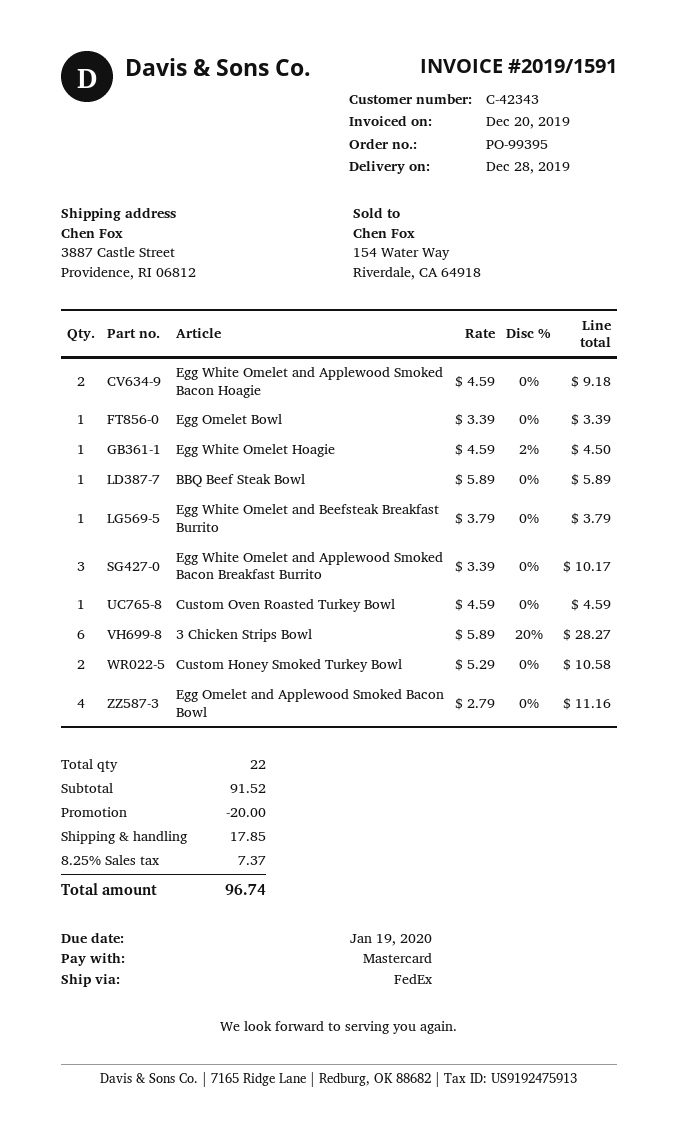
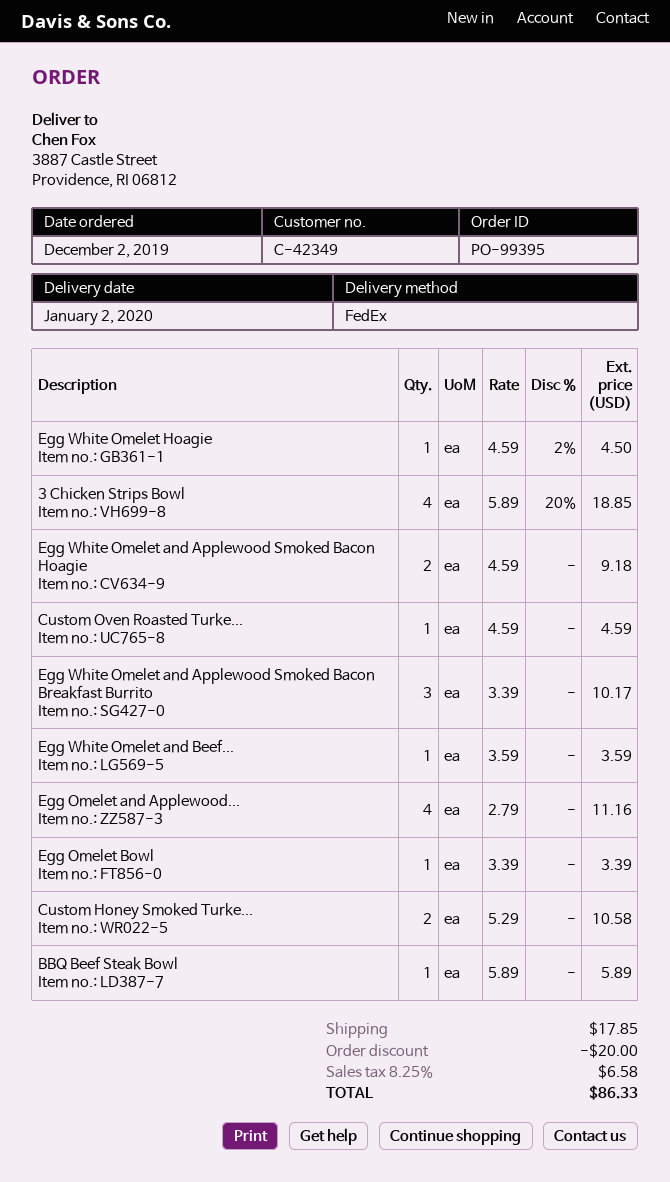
delivery date: 2019-12-28 -> 2020-01-02
customer number: C-42343 -> C-42349
Egg White Omelet and Beefsteak Breakfast Burrito: 1 x 3.79 = 3.79 -> 1 x 3.59 = 3.59
3 Chicken Strips Bowl: 6 x 5.89 - 20% = 28.27 -> 4 x 5.89 - 20% = 18.85
tax: 8.25% = 7.37 -> 8.25% = 6.58
total: 96.74 -> 86.33

